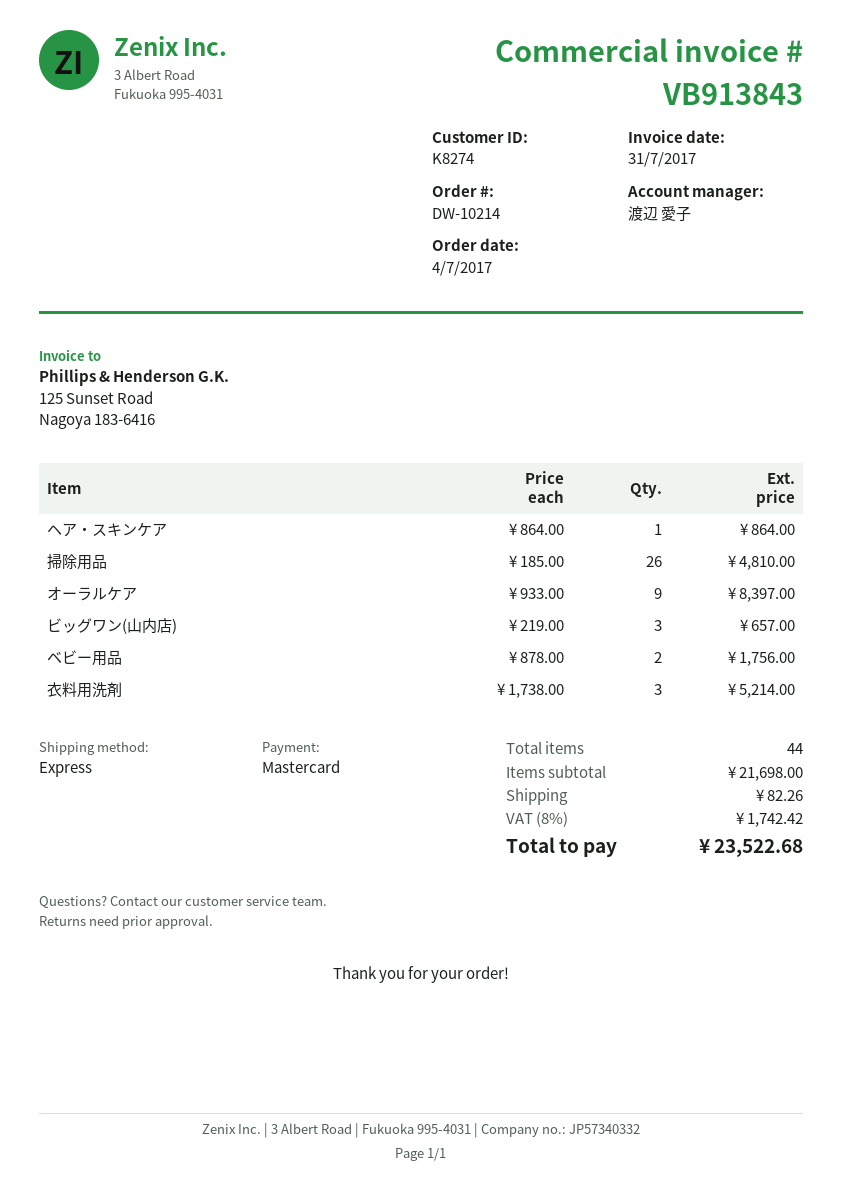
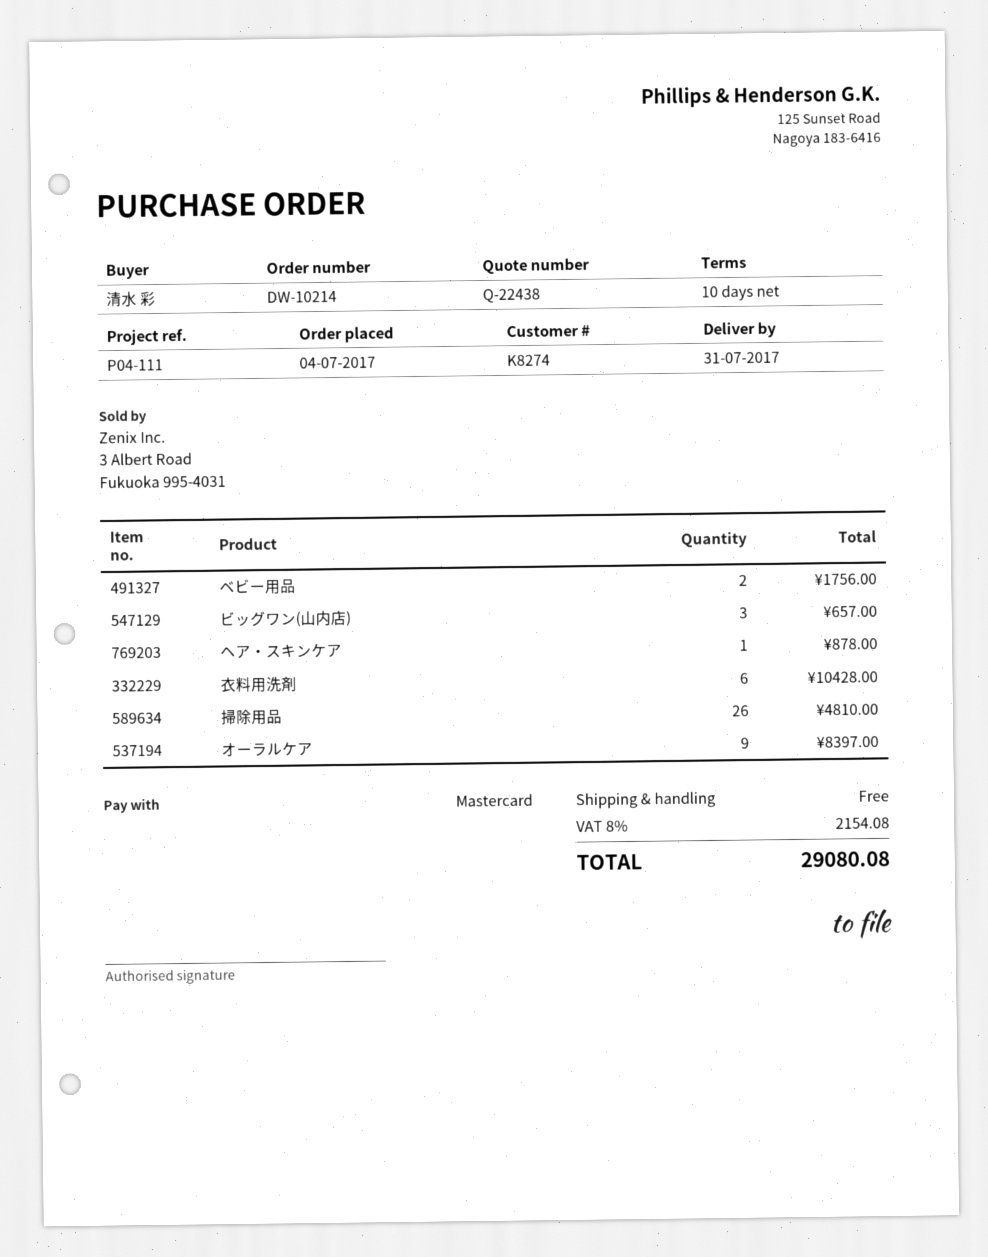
ヘア・スキンケア: 1 for 864.00 -> 1 for 878.00
衣料用洗剤: 3 for 5214.00 -> 6 for 10428.00
shipping: 82.26 -> 0.00
tax: 8% = 1742.42 -> 8% = 2154.08
total: 23522.68 -> 29080.08

